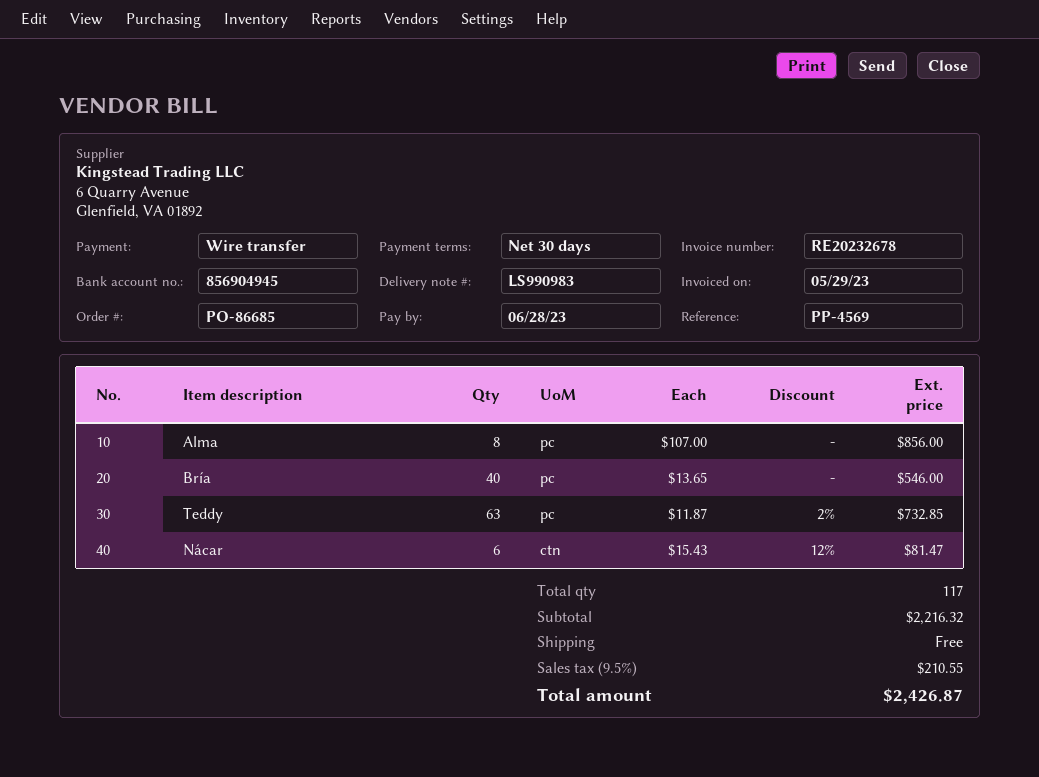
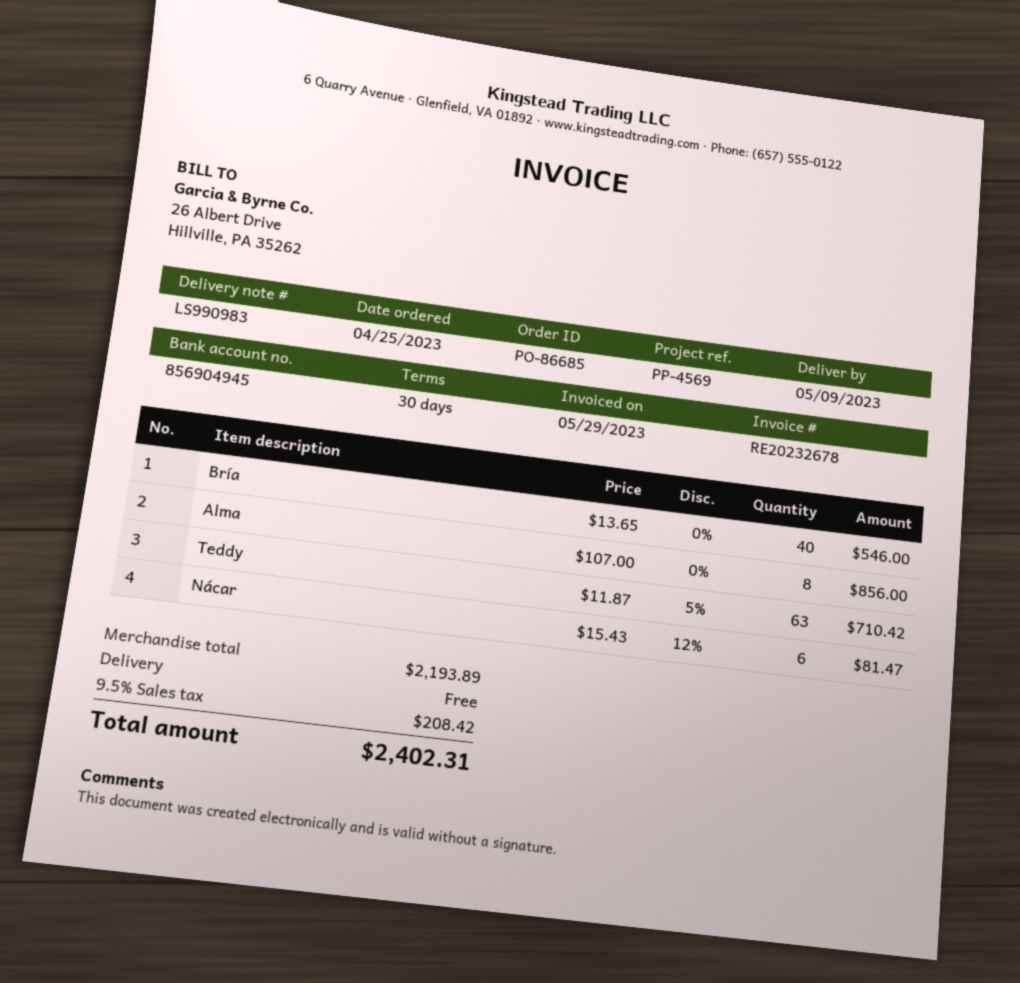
Teddy: 63 x 11.87 - 2% = 732.85 -> 63 x 11.87 - 5% = 710.42
subtotal: 2216.32 -> 2193.89
tax: 9.5% = 210.55 -> 9.5% = 208.42
total: 2426.87 -> 2402.31

